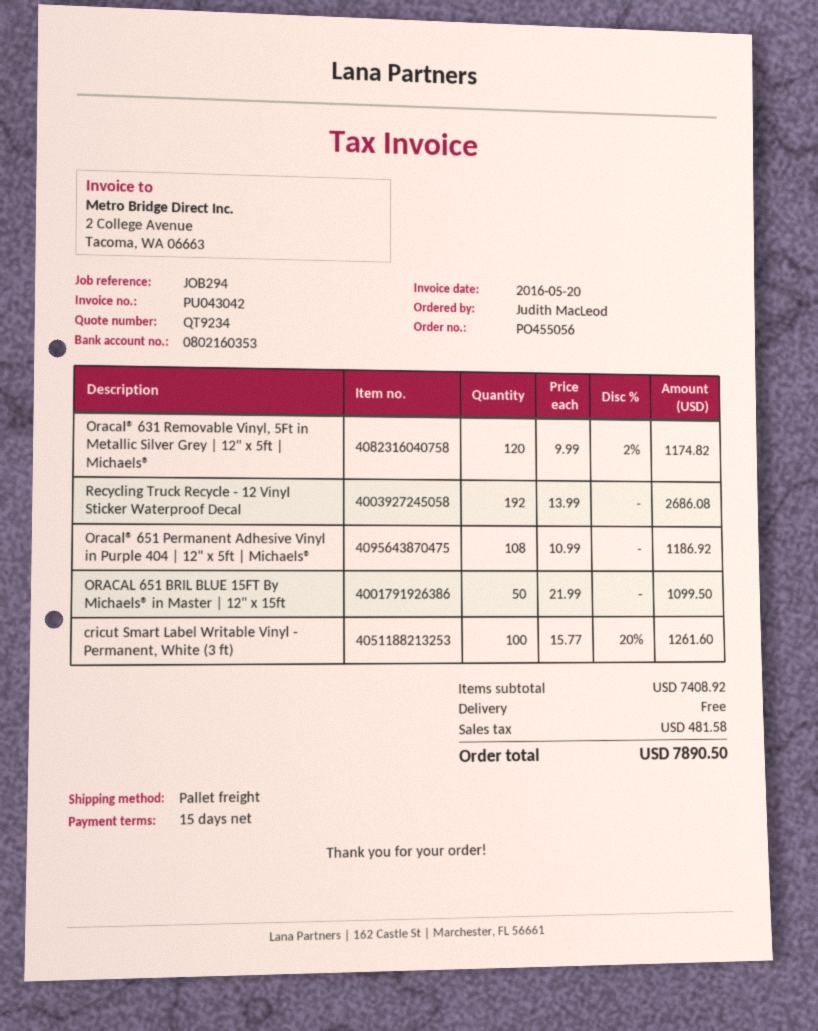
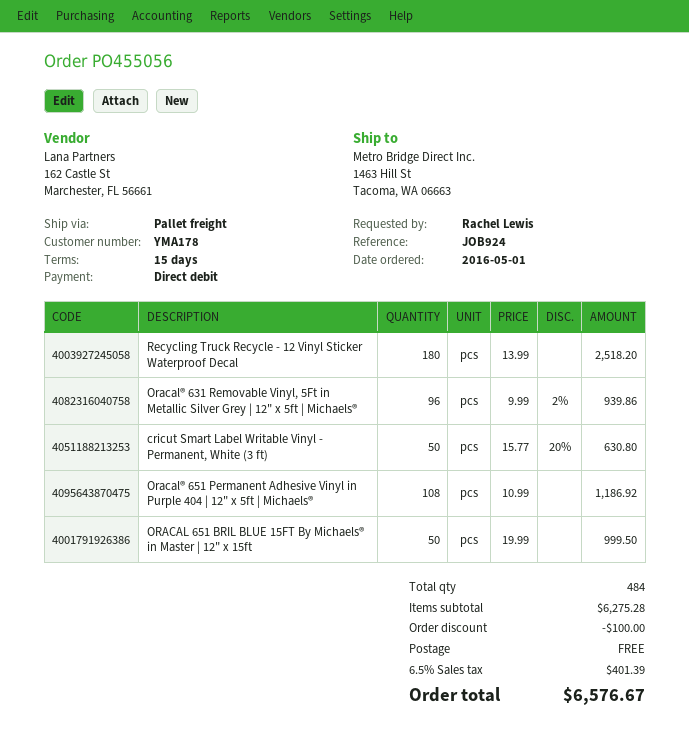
reference: JOB294 -> JOB924
ordered by: Judith MacLeod -> Rachel Lewis
Oracal® 631 Removable Vinyl, 5Ft in Metallic Silver Grey | 12" x 5ft | Michaels®: 120 x 9.99 - 2% = 1174.82 -> 96 x 9.99 - 2% = 939.86
Recycling Truck Recycle - 12 Vinyl Sticker Waterproof Decal: 192 x 13.99 = 2686.08 -> 180 x 13.99 = 2518.20
ORACAL 651 BRIL BLUE 15FT By Michaels® in Master | 12" x 15ft: 50 x 21.99 = 1099.50 -> 50 x 19.99 = 999.50
cricut Smart Label Writable Vinyl - Permanent, White (3 ft): 100 x 15.77 - 20% = 1261.60 -> 50 x 15.77 - 20% = 630.80
subtotal: 7408.92 -> 6275.28
discount: none -> 100.00
tax: 481.58 -> 401.39
total: 7890.50 -> 6576.67

